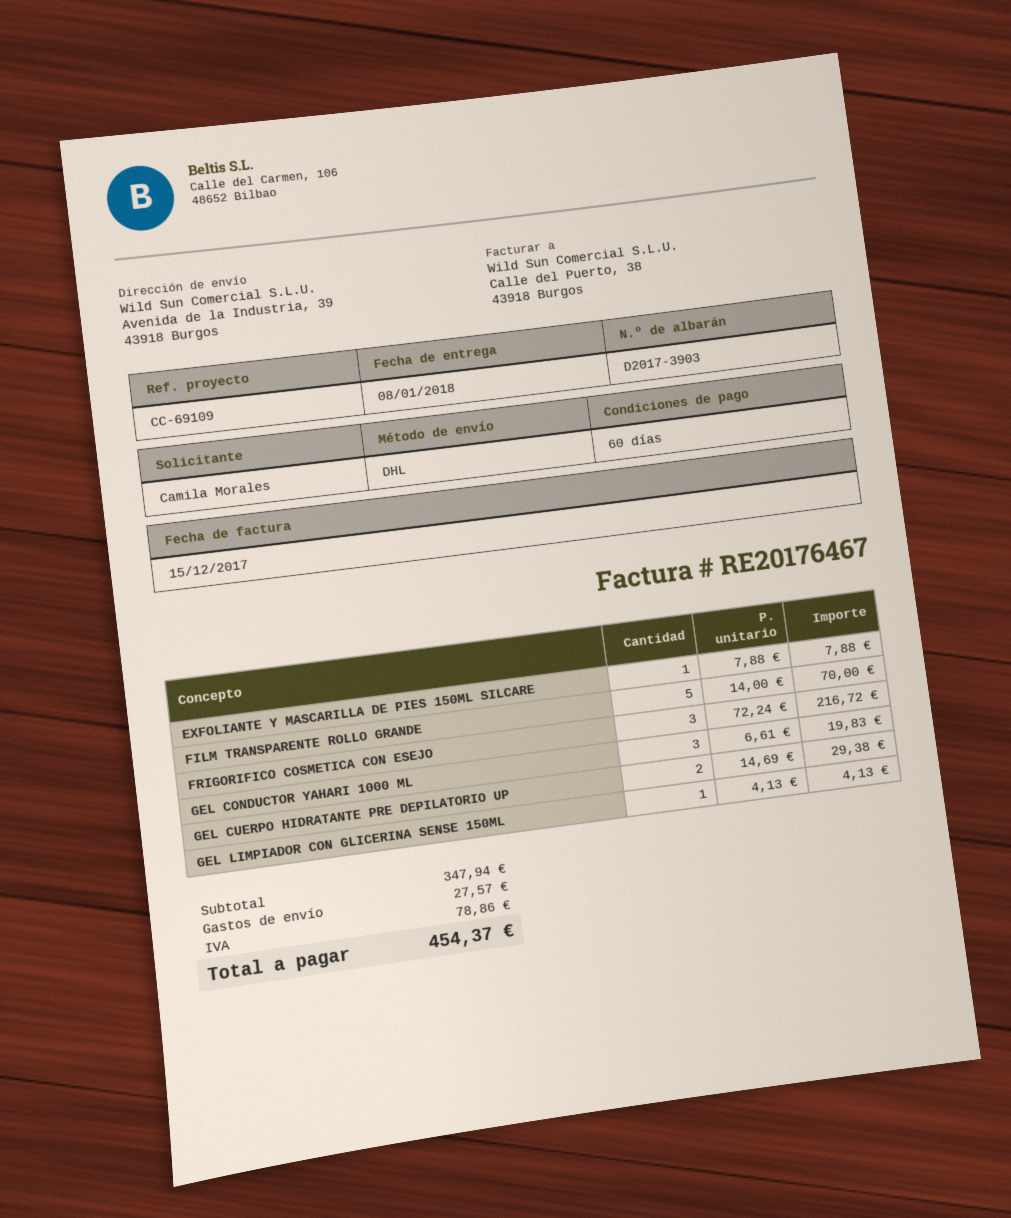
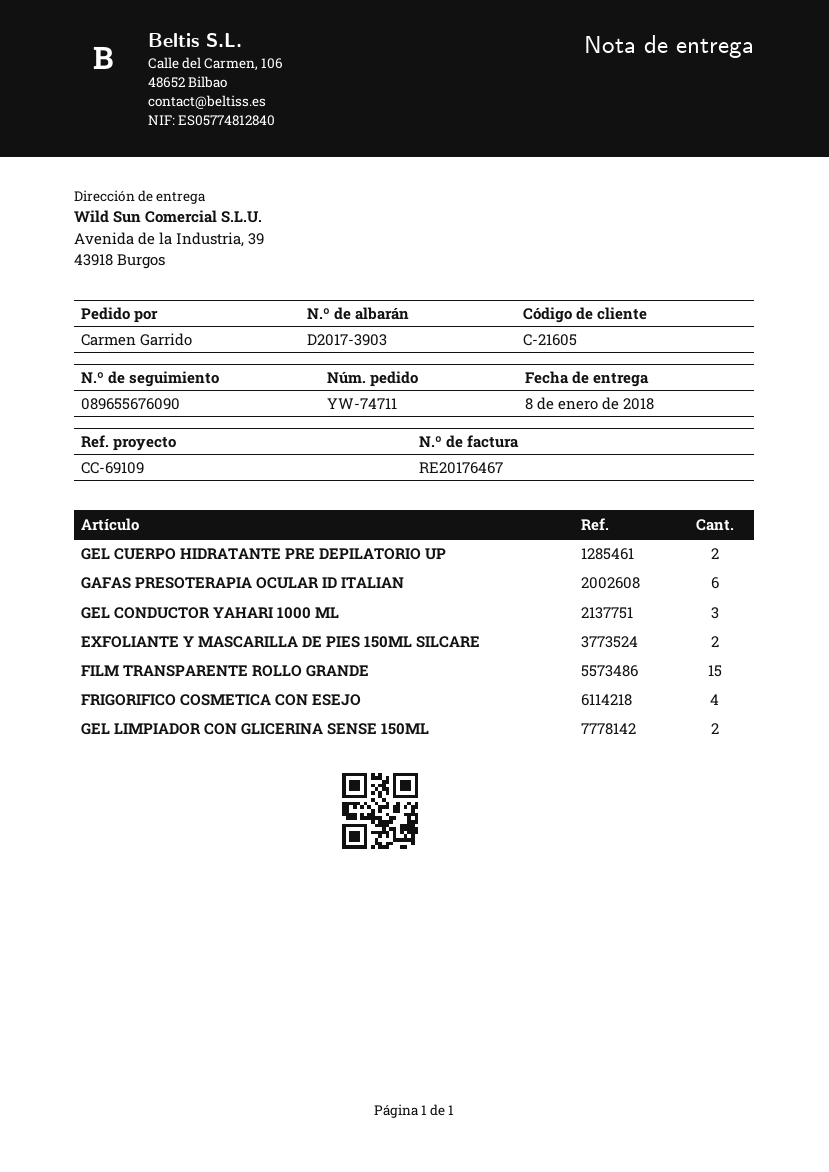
ordered by: Camila Morales -> Carmen Garrido
EXFOLIANTE Y MASCARILLA DE PIES 150ML SILCARE: 1 -> 2
FILM TRANSPARENTE ROLLO GRANDE: 5 -> 15
FRIGORIFICO COSMETICA CON ESEJO: 3 -> 4
GEL LIMPIADOR CON GLICERINA SENSE 150ML: 1 -> 2
GAFAS PRESOTERAPIA OCULAR ID ITALIAN: none -> 6

